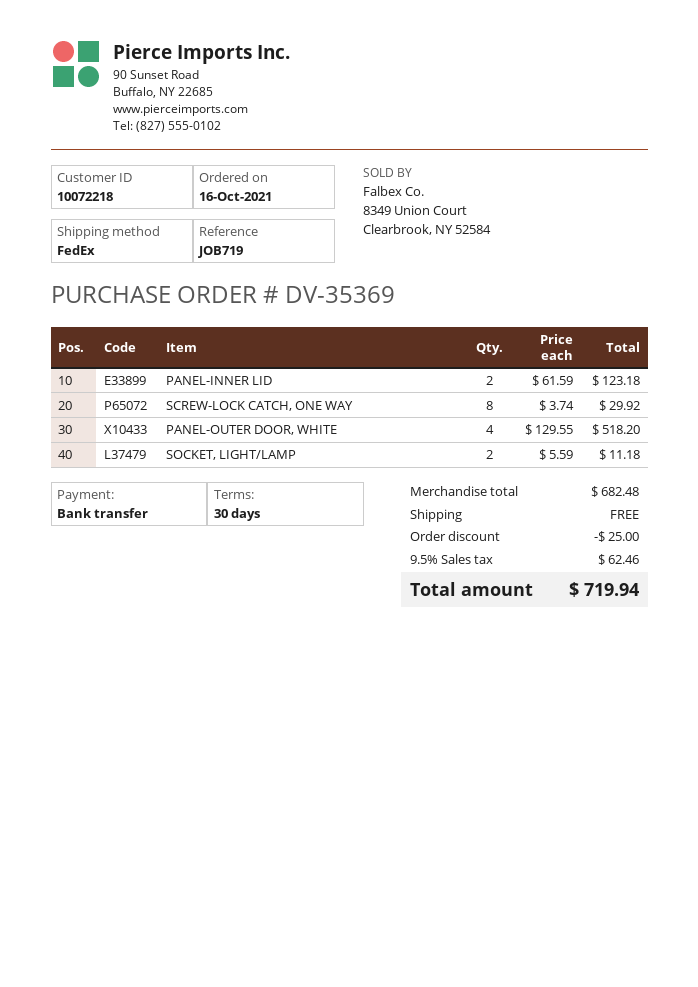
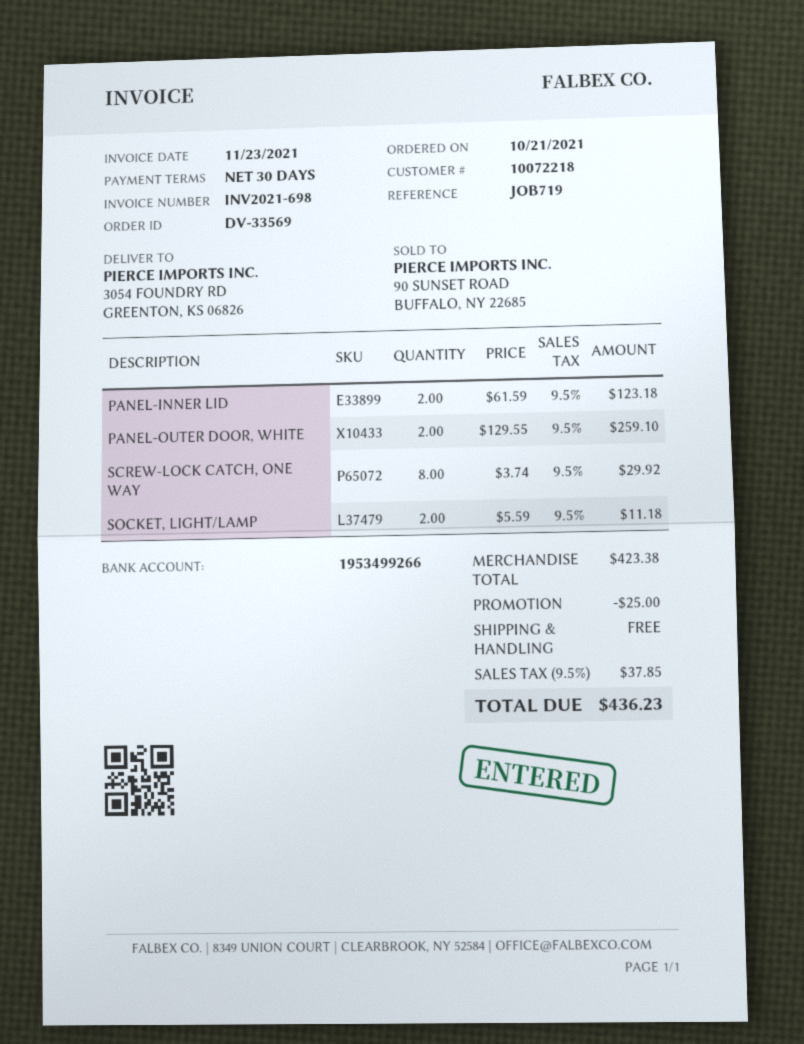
order number: DV-35369 -> DV-33569
order date: 2021-10-16 -> 2021-10-21
PANEL-OUTER DOOR, WHITE: 4 x 129.55 = 518.20 -> 2 x 129.55 = 259.10
subtotal: 682.48 -> 423.38
tax: 9.5% = 62.46 -> 9.5% = 37.85
total: 719.94 -> 436.23

